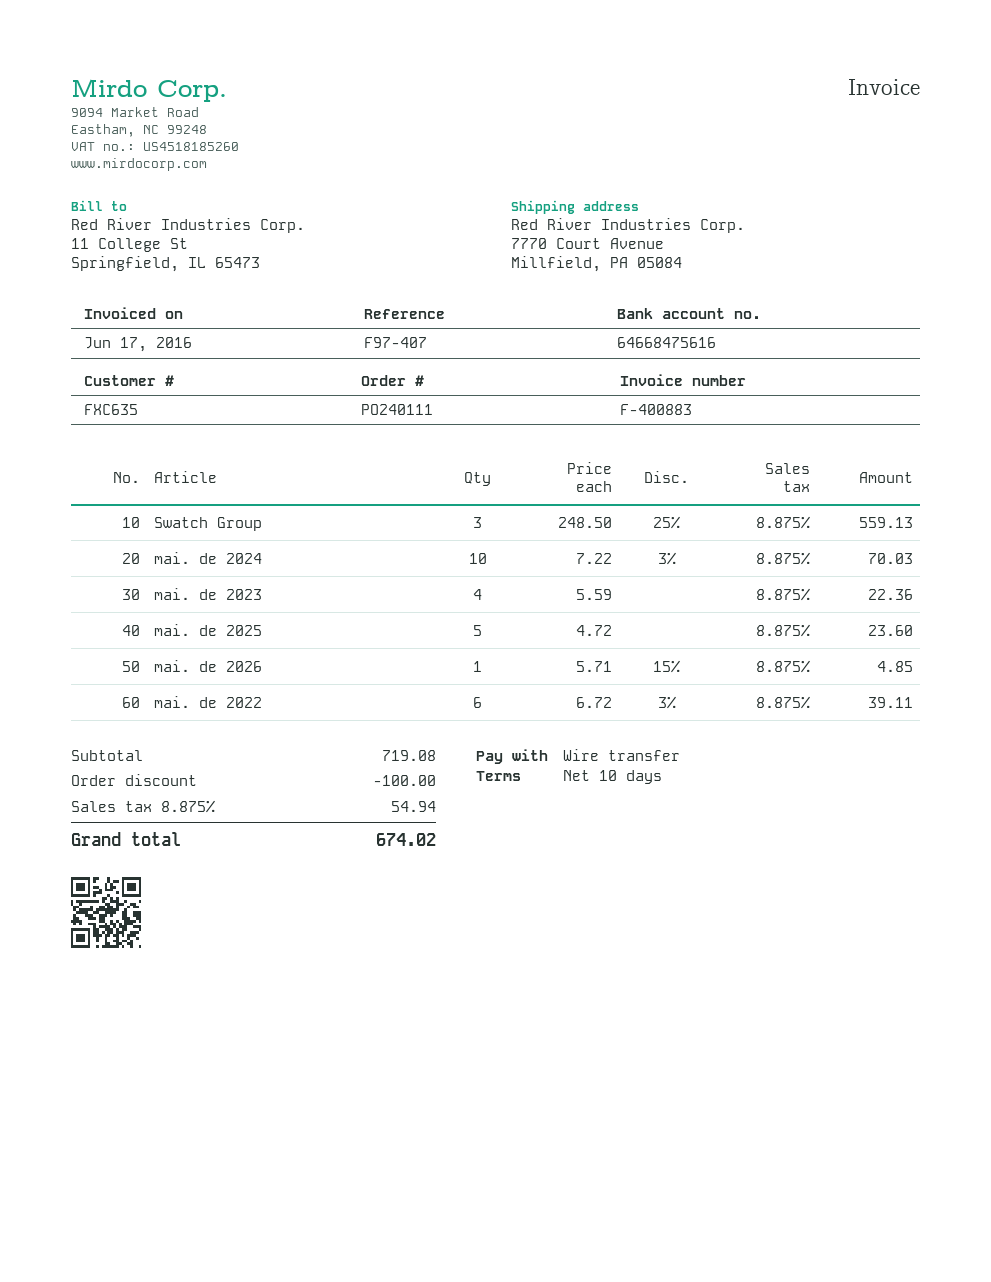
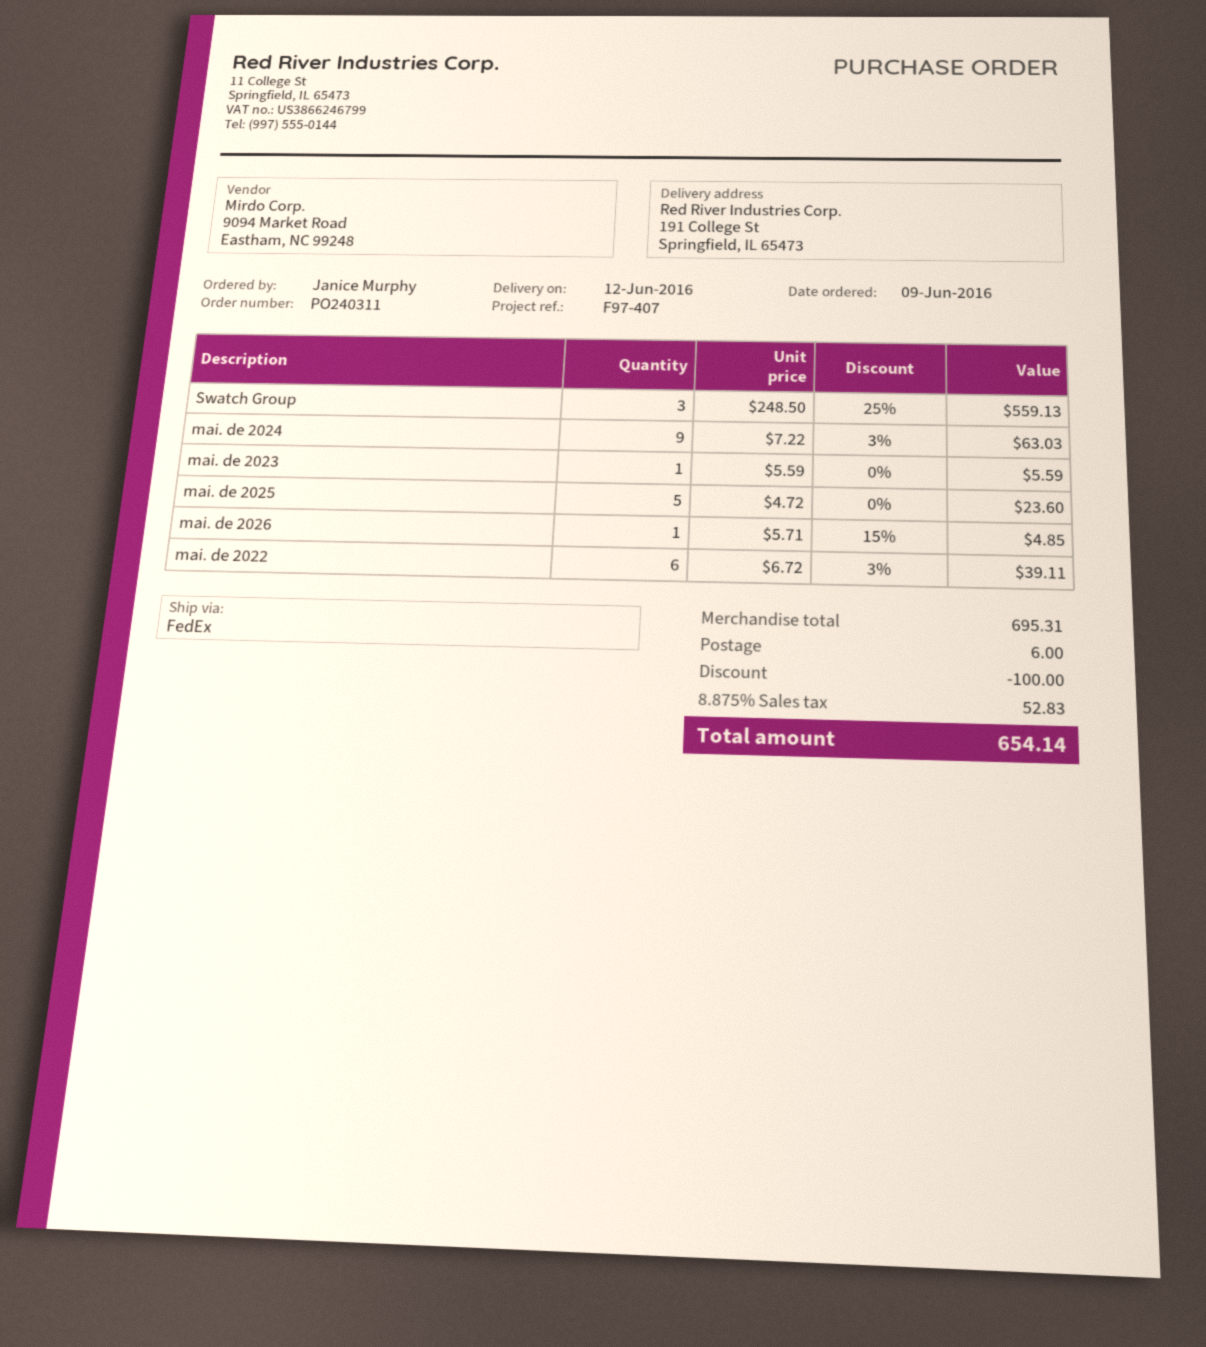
order number: PO240111 -> PO240311
ship to: 7770 Court Avenue, Millfield, PA 05084 -> 191 College St, Springfield, IL 65473
mai. de 2024: 10 x 7.22 - 3% = 70.03 -> 9 x 7.22 - 3% = 63.03
mai. de 2023: 4 x 5.59 = 22.36 -> 1 x 5.59 = 5.59
subtotal: 719.08 -> 695.31
shipping: none -> 6.00
tax: 8.875% = 54.94 -> 8.875% = 52.83
total: 674.02 -> 654.14

